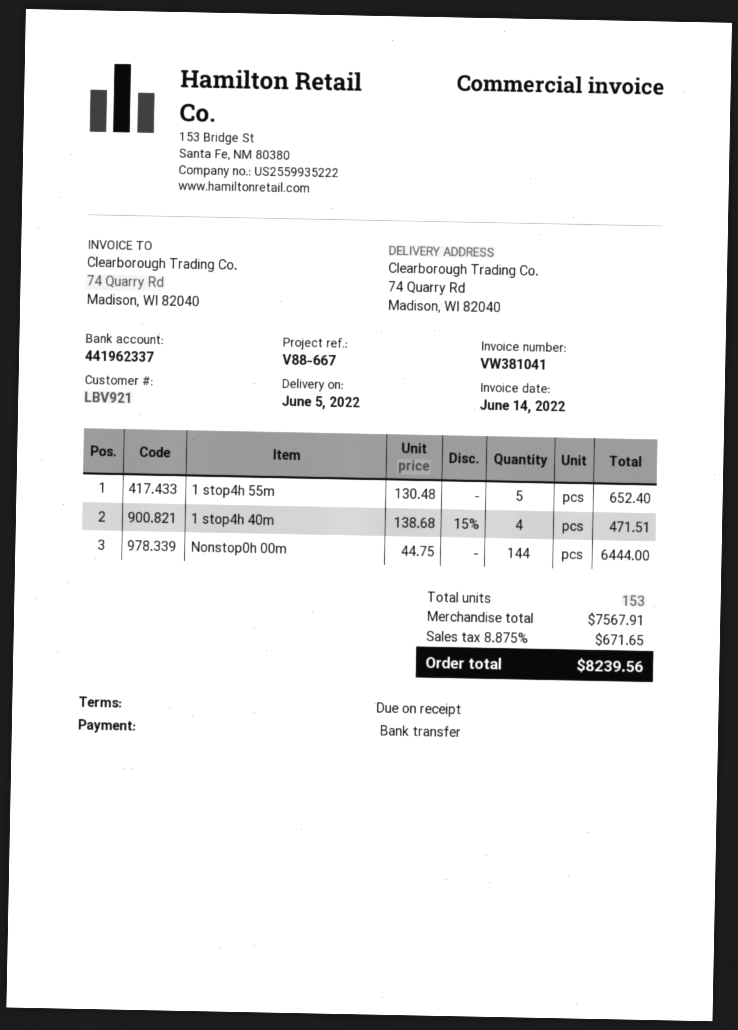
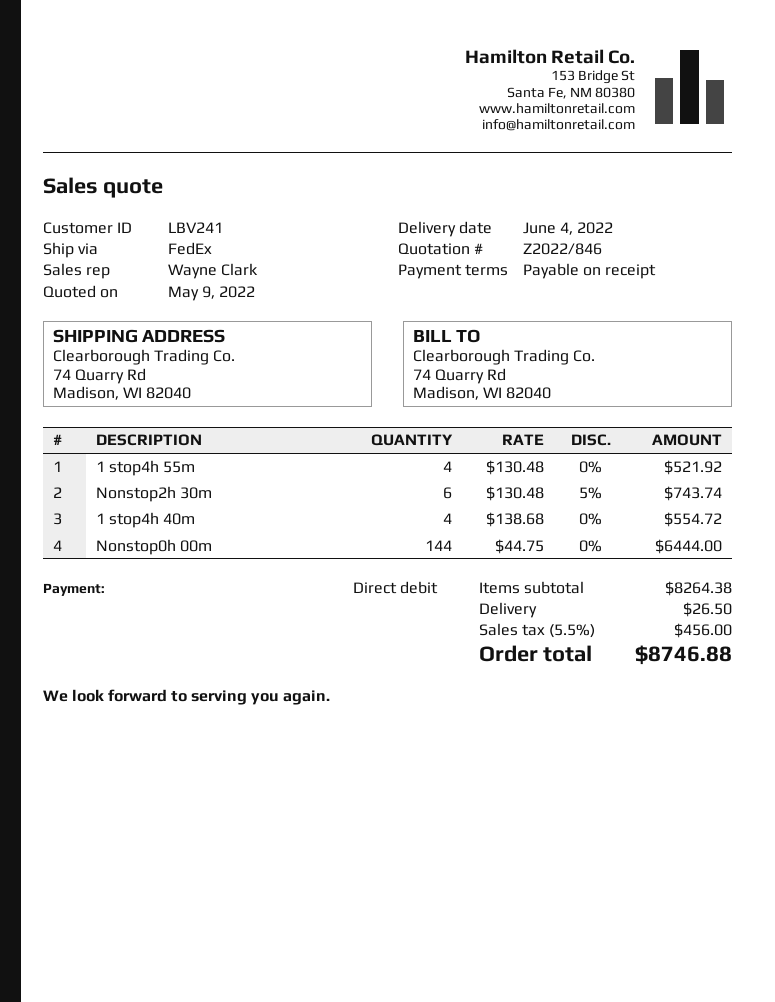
delivery date: 2022-06-05 -> 2022-06-04
customer number: LBV921 -> LBV241
payment method: bank transfer -> direct debit
1 stop4h 55m: 5 x 130.48 = 652.40 -> 4 x 130.48 = 521.92
1 stop4h 40m: 4 x 138.68 - 15% = 471.51 -> 4 x 138.68 = 554.72
Nonstop2h 30m: none -> 6 x 130.48 - 5% = 743.74
subtotal: 7567.91 -> 8264.38
shipping: none -> 26.50
tax: 8.875% = 671.65 -> 5.5% = 456.00
total: 8239.56 -> 8746.88

